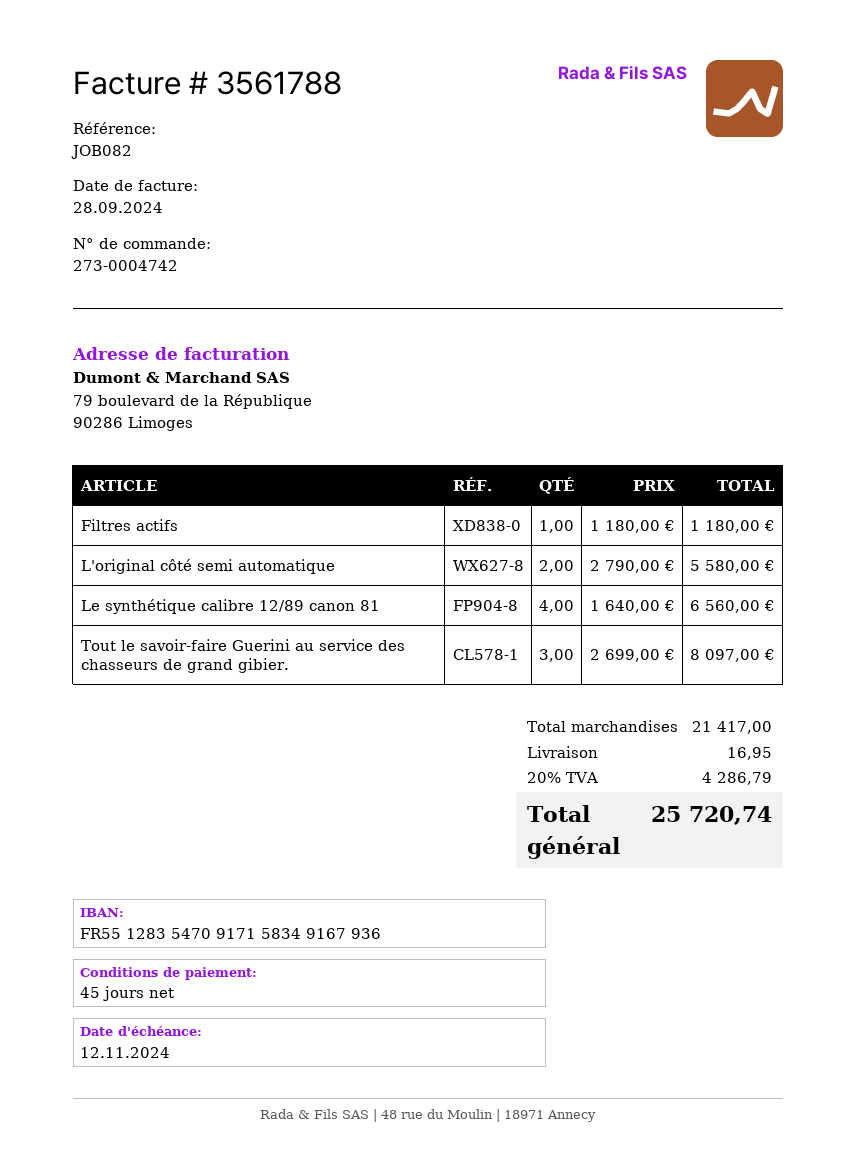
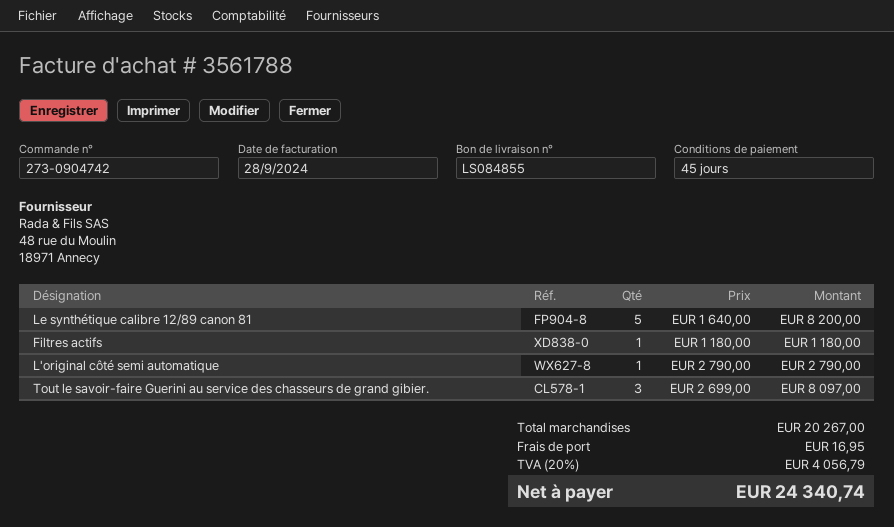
order number: 273-0004742 -> 273-0904742
L'original côté semi automatique: 2 x 2790.00 = 5580.00 -> 1 x 2790.00 = 2790.00
Le synthétique calibre 12/89 canon 81: 4 x 1640.00 = 6560.00 -> 5 x 1640.00 = 8200.00
subtotal: 21417.00 -> 20267.00
tax: 20% = 4286.79 -> 20% = 4056.79
total: 25720.74 -> 24340.74

